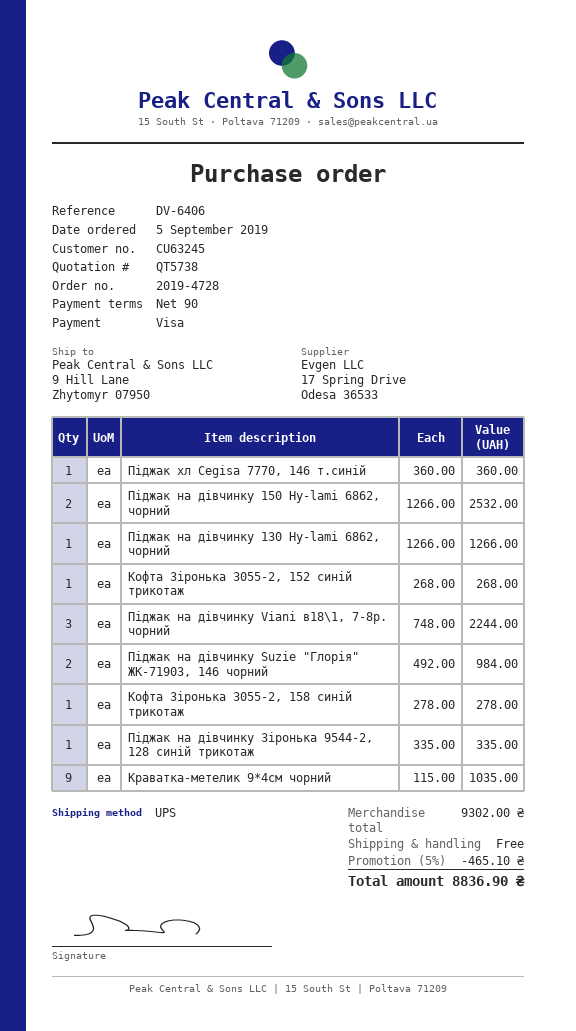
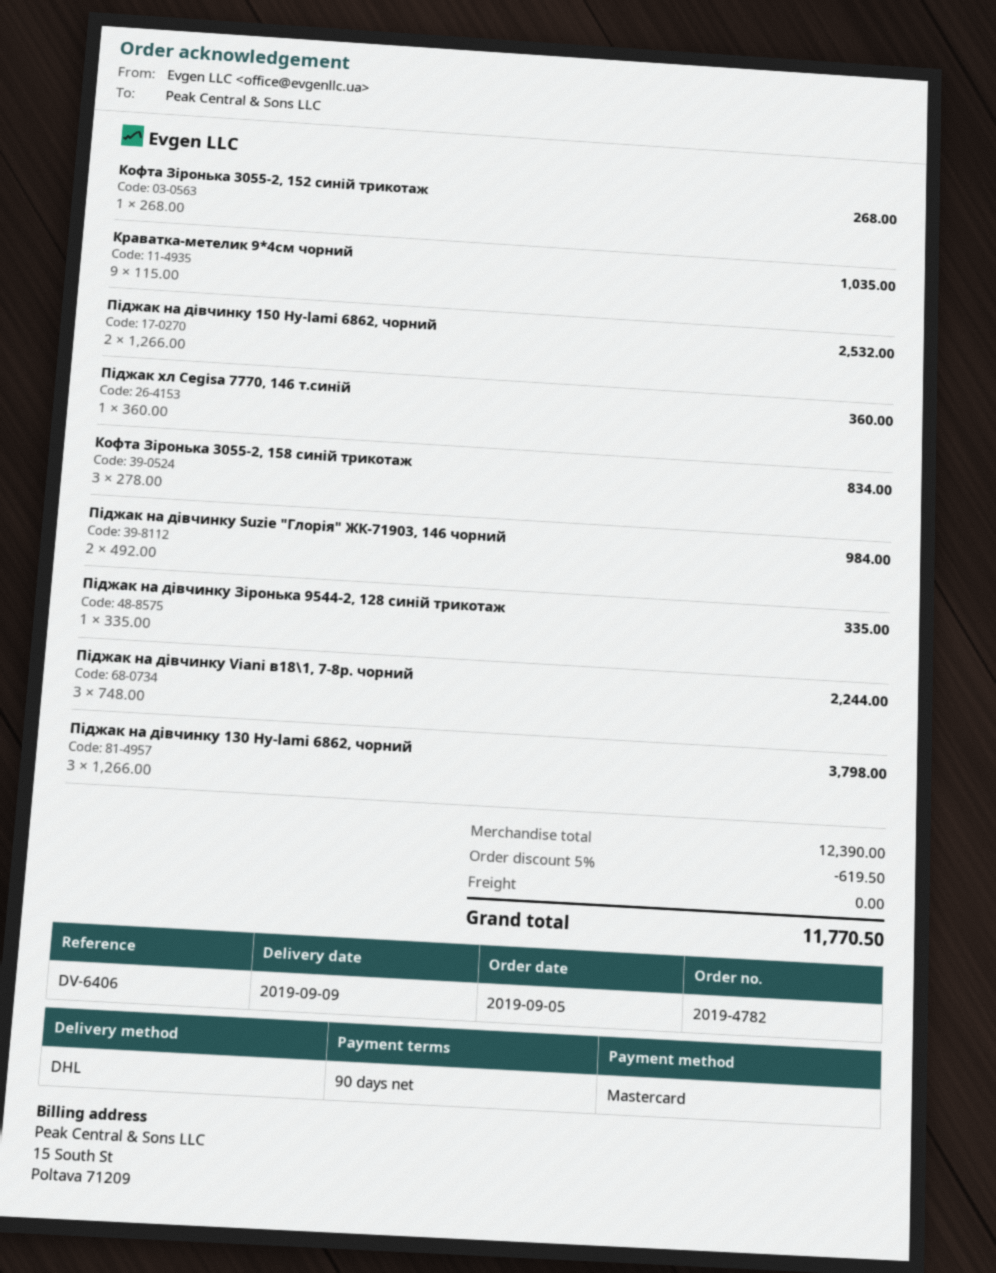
order number: 2019-4728 -> 2019-4782
payment method: Visa -> Mastercard
shipping method: UPS -> DHL
Піджак на дівчинку 130 Hy-lami 6862, чорний: 1 x 1266.00 = 1266.00 -> 3 x 1266.00 = 3798.00
Кофта Зіронька 3055-2, 158 синій трикотаж: 1 x 278.00 = 278.00 -> 3 x 278.00 = 834.00
subtotal: 9302.00 -> 12390.00
discount: 5% = 465.10 -> 5% = 619.50
total: 8836.90 -> 11770.50

